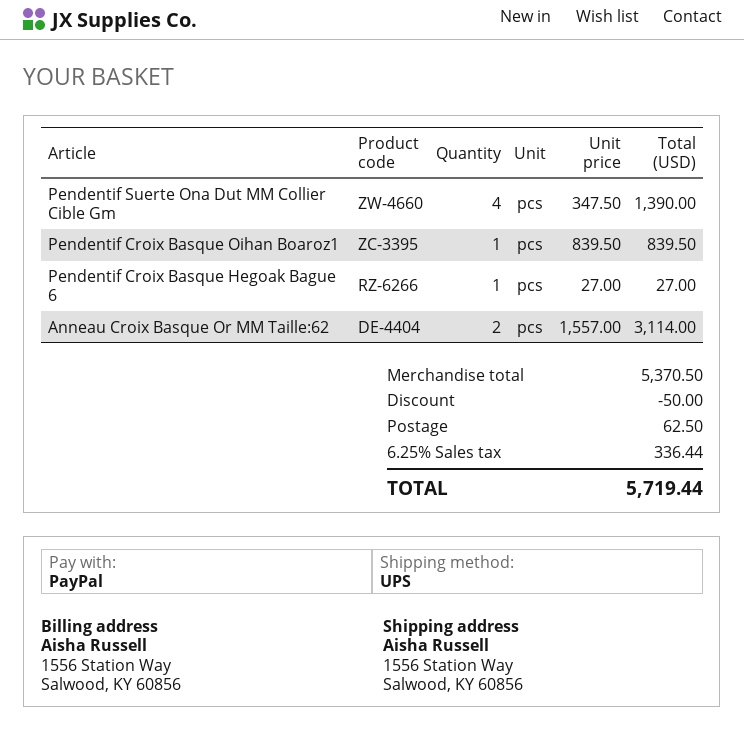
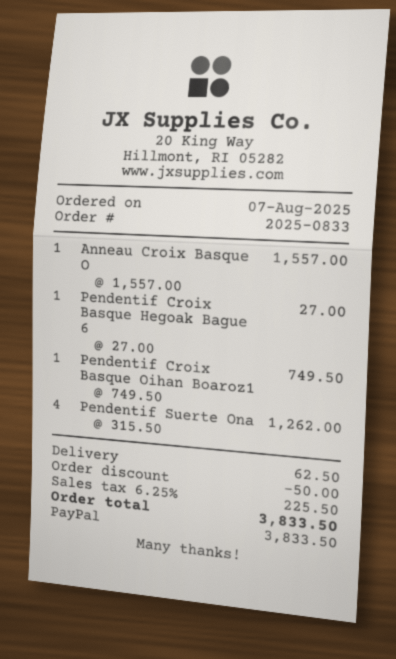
Pendentif Suerte Ona Dut MM Collier Cible Gm: 4 x 347.50 = 1390.00 -> 4 x 315.50 = 1262.00
Pendentif Croix Basque Oihan Boaroz1: 1 x 839.50 = 839.50 -> 1 x 749.50 = 749.50
Anneau Croix Basque Or MM Taille:62: 2 x 1557.00 = 3114.00 -> 1 x 1557.00 = 1557.00
tax: 6.25% = 336.44 -> 6.25% = 225.50
total: 5719.44 -> 3833.50

